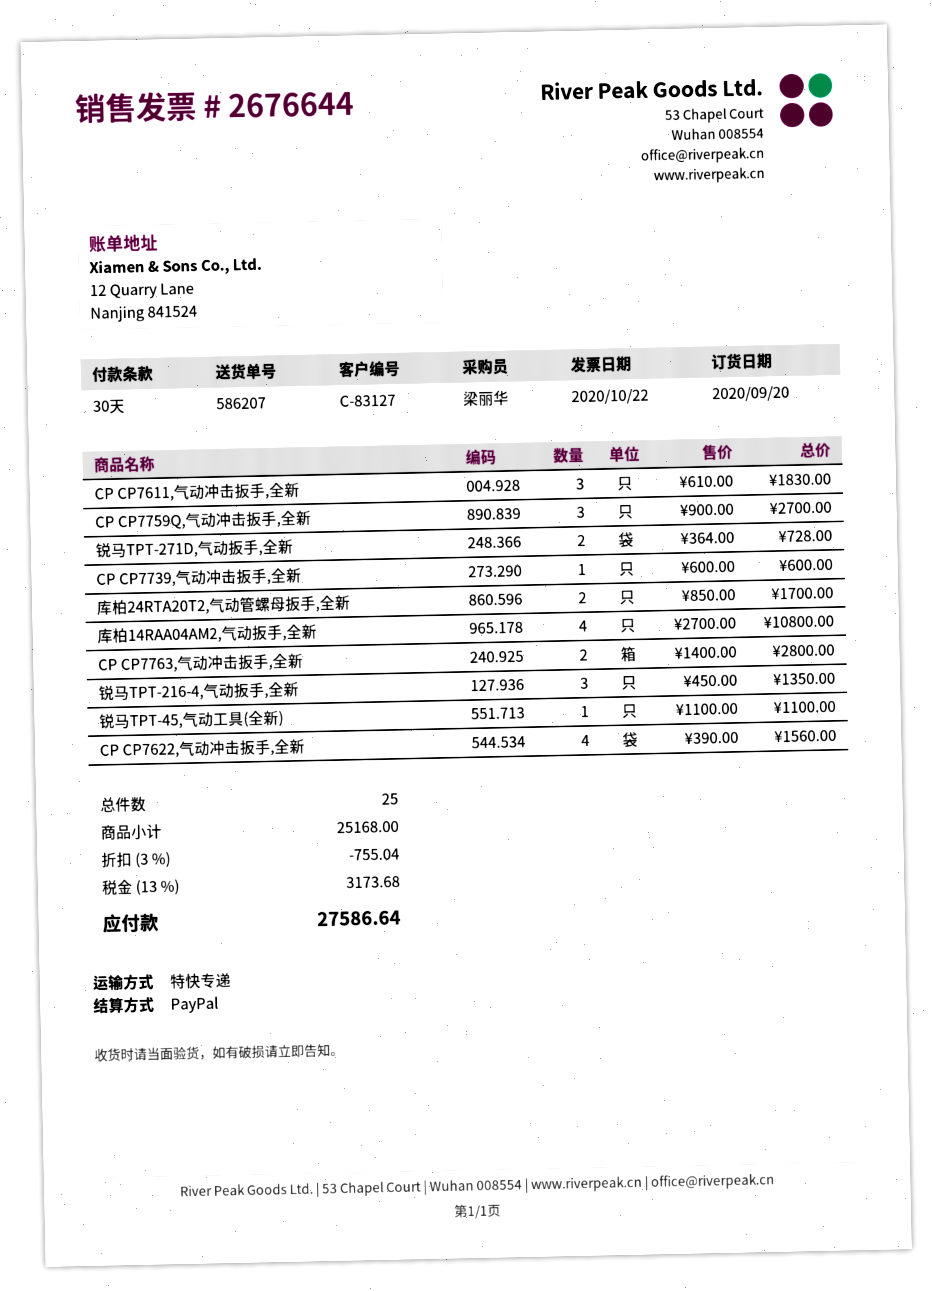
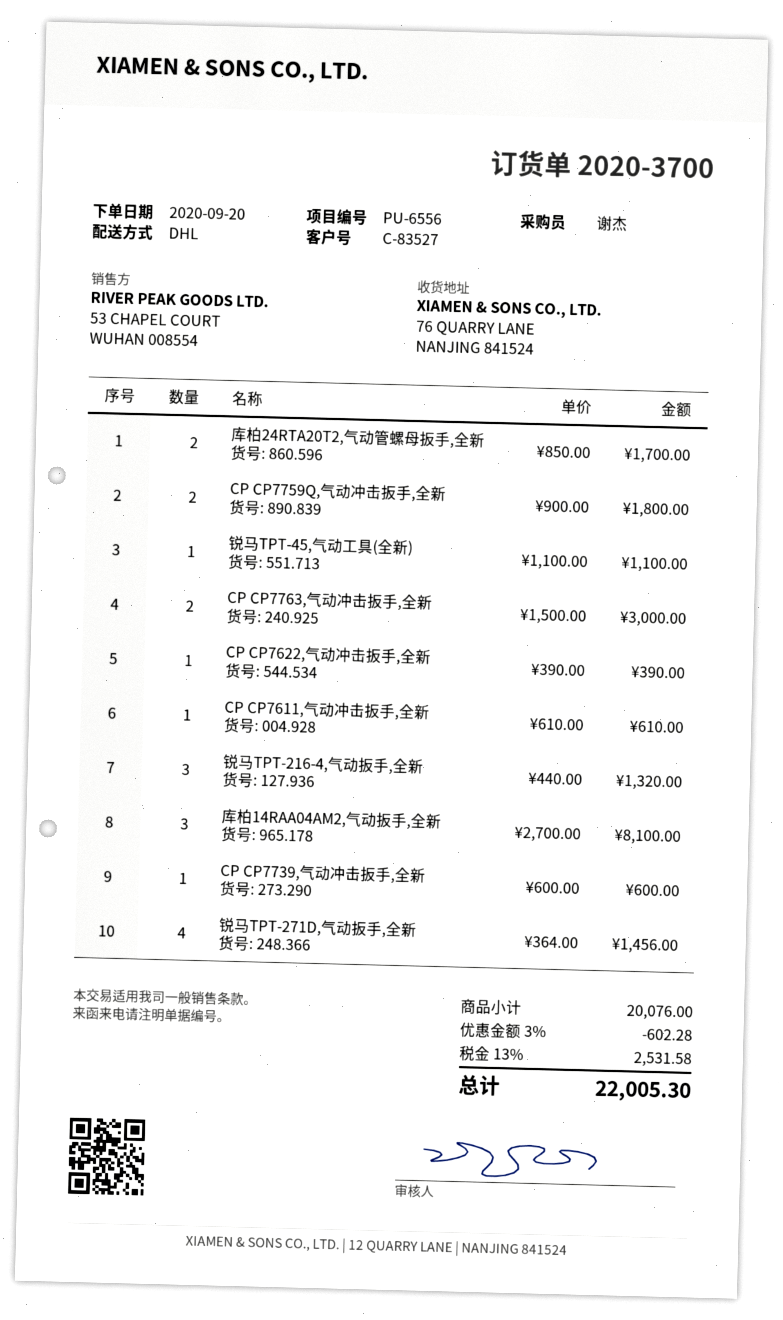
customer number: C-83127 -> C-83527
ordered by: 梁丽华 -> 谢杰
shipping method: express -> DHL
CP CP7611,气动冲击扳手,全新: 3 x 610.00 = 1830.00 -> 1 x 610.00 = 610.00
CP CP7759Q,气动冲击扳手,全新: 3 x 900.00 = 2700.00 -> 2 x 900.00 = 1800.00
锐马TPT-271D,气动扳手,全新: 2 x 364.00 = 728.00 -> 4 x 364.00 = 1456.00
库柏14RAA04AM2,气动扳手,全新: 4 x 2700.00 = 10800.00 -> 3 x 2700.00 = 8100.00
CP CP7763,气动冲击扳手,全新: 2 x 1400.00 = 2800.00 -> 2 x 1500.00 = 3000.00
锐马TPT-216-4,气动扳手,全新: 3 x 450.00 = 1350.00 -> 3 x 440.00 = 1320.00
CP CP7622,气动冲击扳手,全新: 4 x 390.00 = 1560.00 -> 1 x 390.00 = 390.00
subtotal: 25168.00 -> 20076.00
discount: 3% = 755.04 -> 3% = 602.28
tax: 13% = 3173.68 -> 13% = 2531.58
total: 27586.64 -> 22005.30

